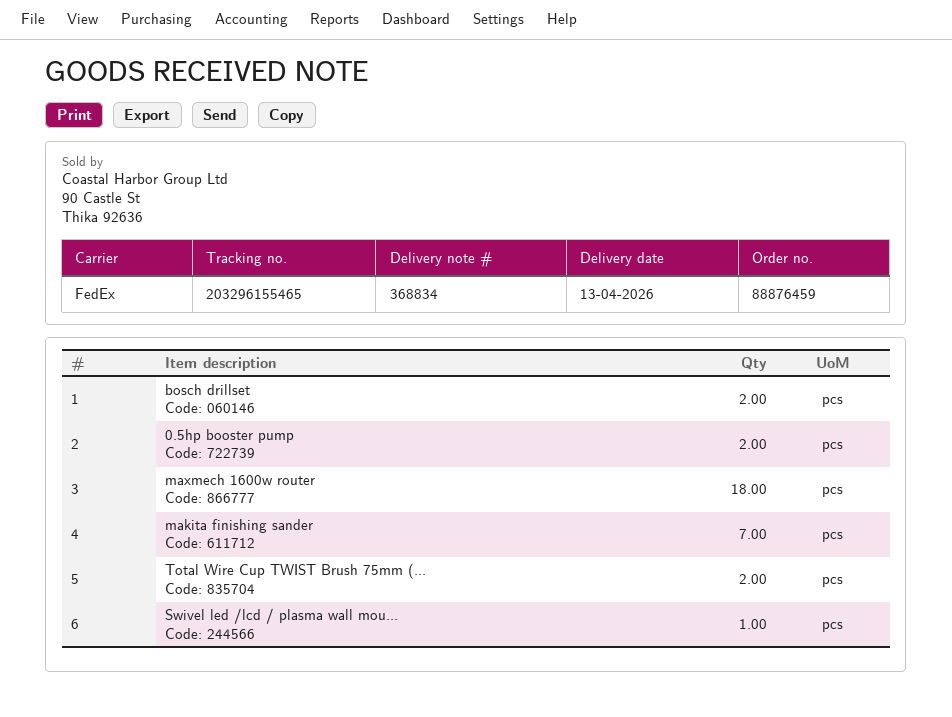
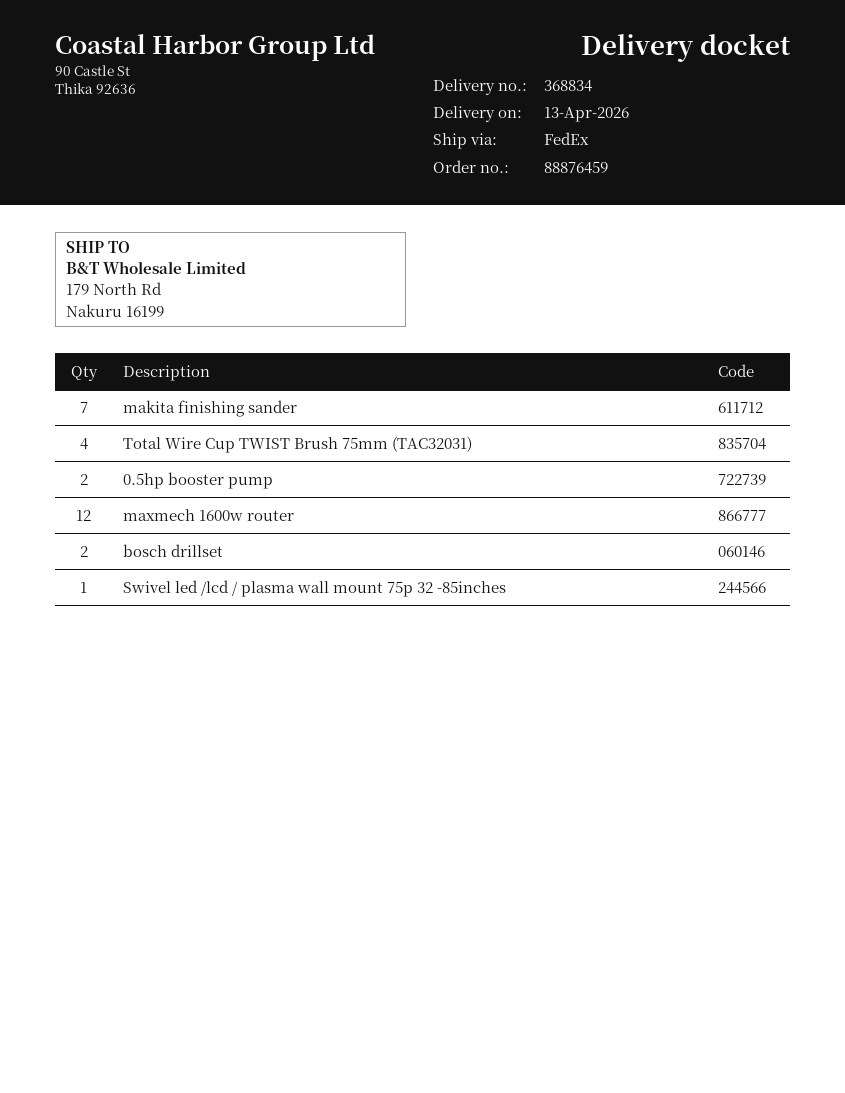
maxmech 1600w router: 18 -> 12
Total Wire Cup TWIST Brush 75mm (...: 2 -> 4

